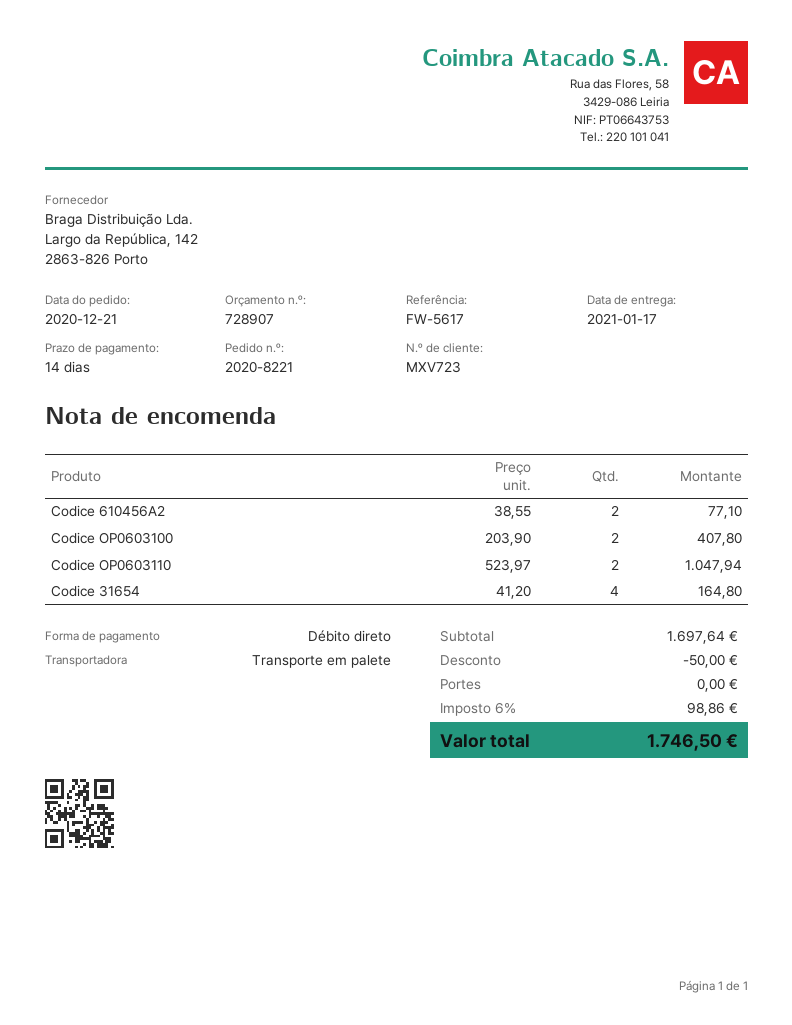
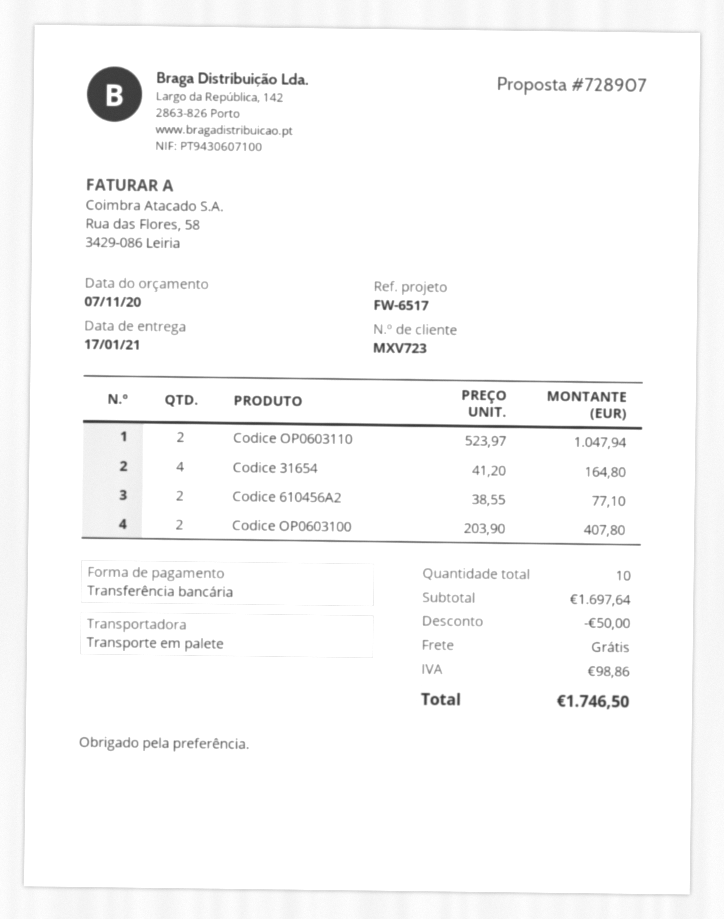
reference: FW-5617 -> FW-6517
payment method: direct debit -> bank transfer

